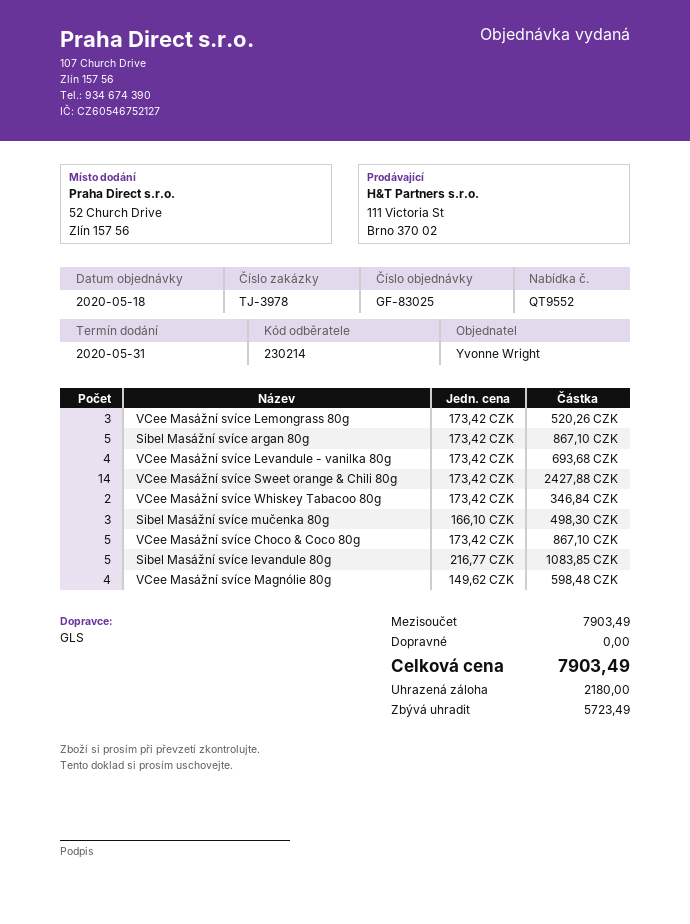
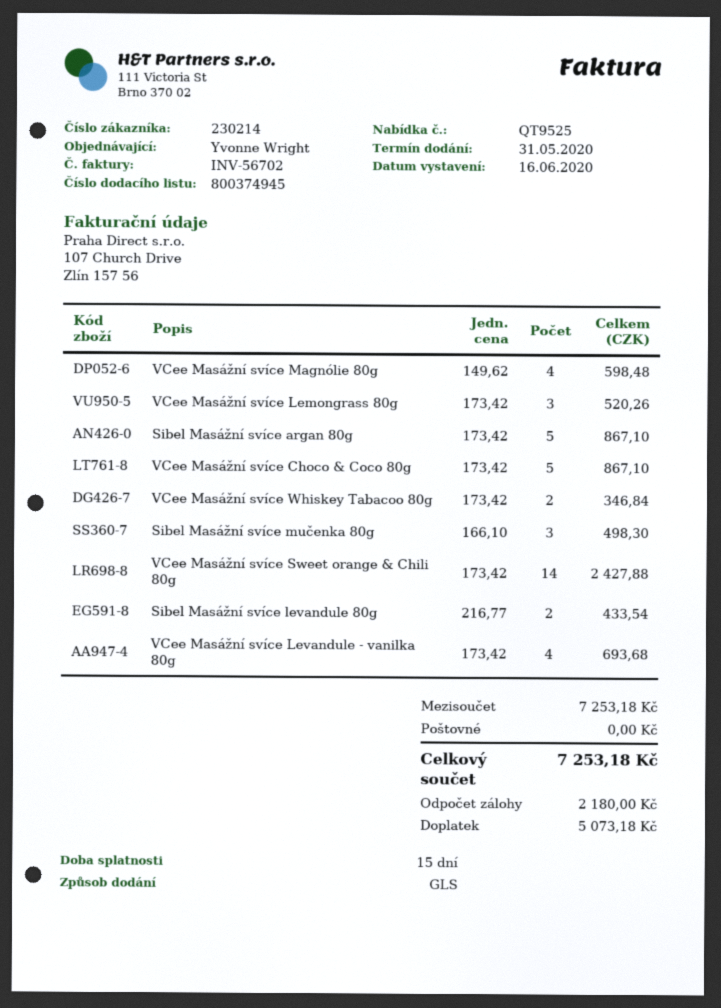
quote number: QT9552 -> QT9525
Sibel Masážní svíce levandule 80g: 5 x 216.77 = 1083.85 -> 2 x 216.77 = 433.54
subtotal: 7903.49 -> 7253.18
total: 7903.49 -> 7253.18
balance: 5723.49 -> 5073.18

